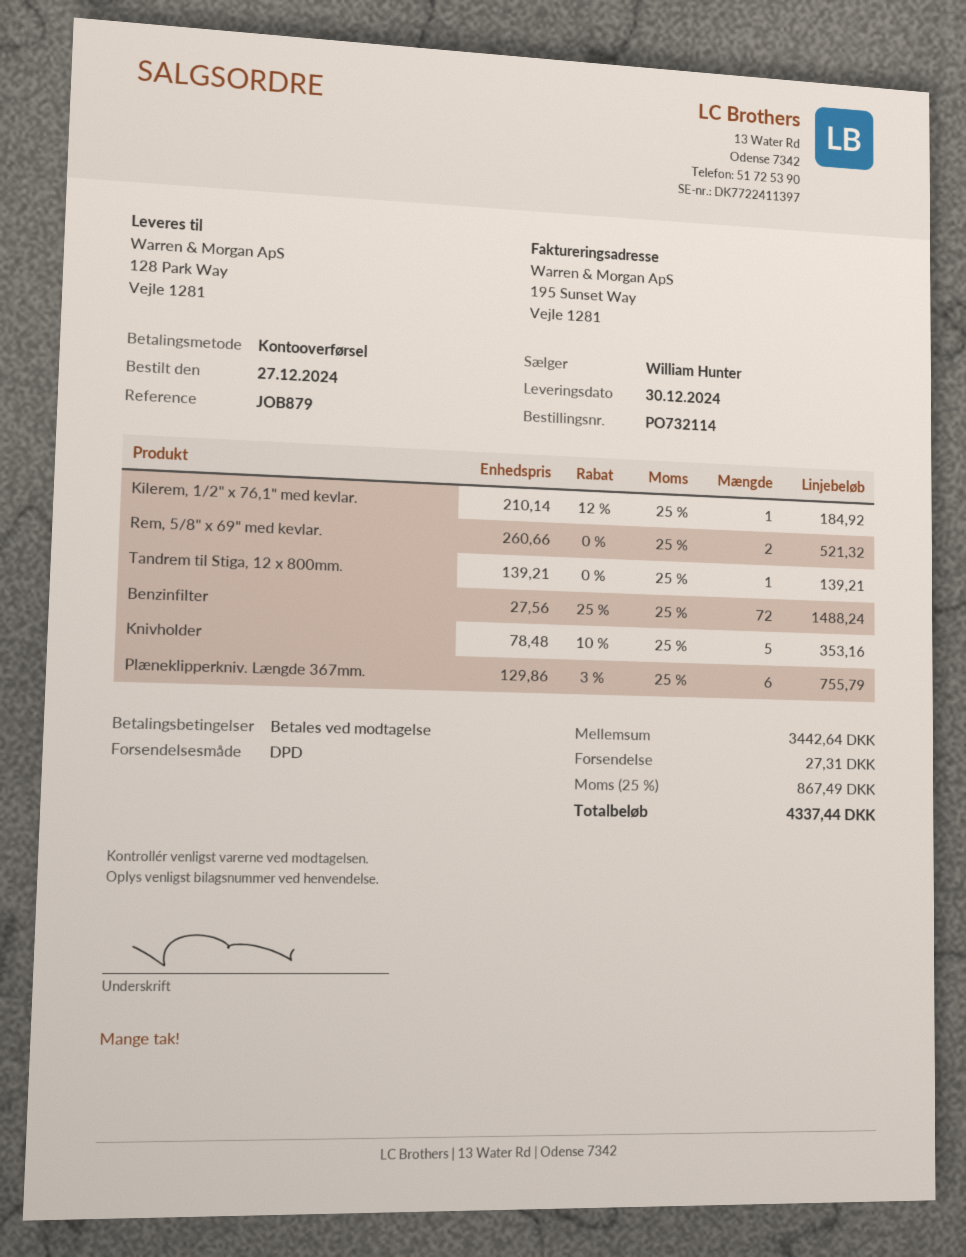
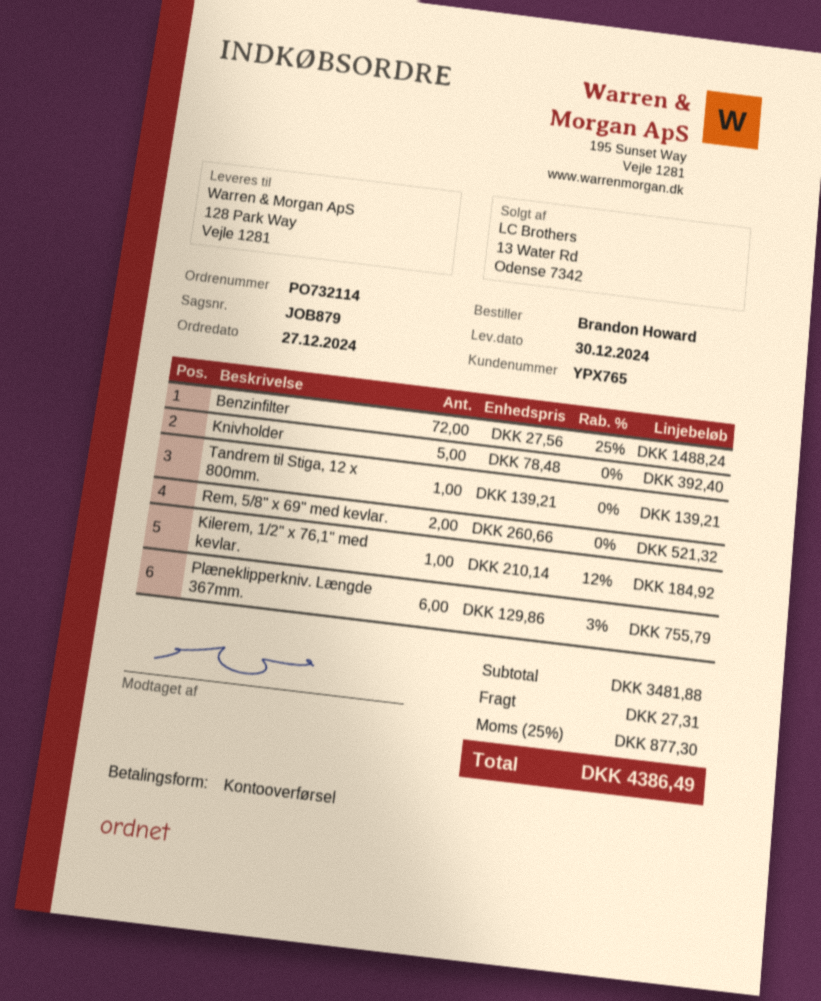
Knivholder: 5 x 78.48 - 10% = 353.16 -> 5 x 78.48 = 392.40
subtotal: 3442.64 -> 3481.88
tax: 25% = 867.49 -> 25% = 877.30
total: 4337.44 -> 4386.49

